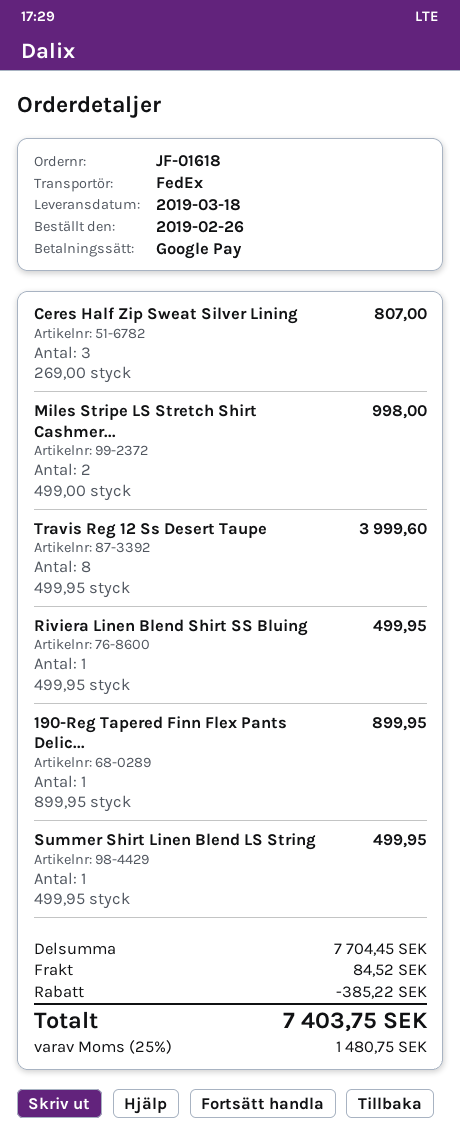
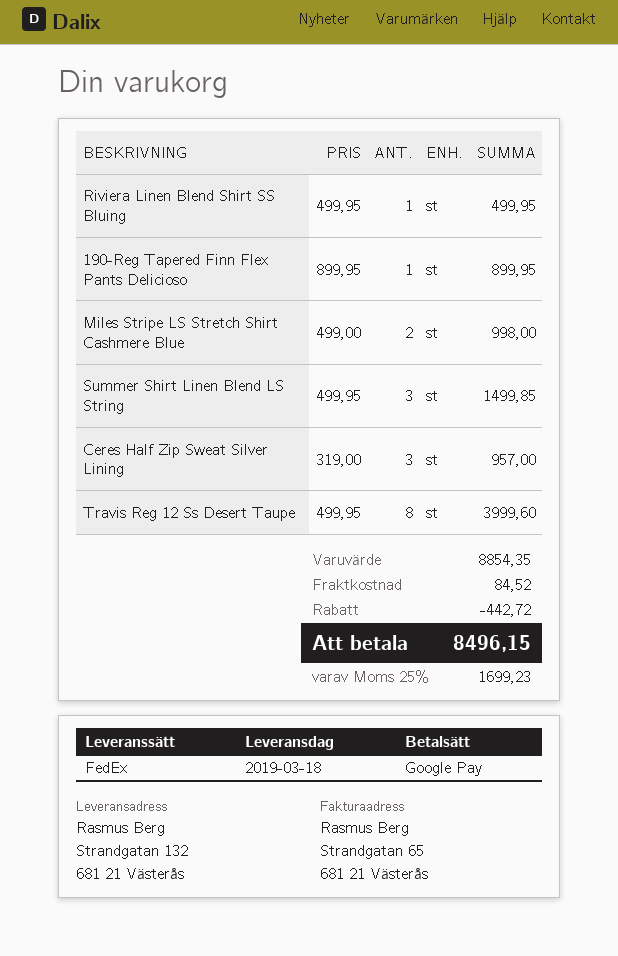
Ceres Half Zip Sweat Silver Lining: 3 x 269.00 = 807.00 -> 3 x 319.00 = 957.00
Summer Shirt Linen Blend LS String: 1 x 499.95 = 499.95 -> 3 x 499.95 = 1499.85
subtotal: 7704.45 -> 8854.35
discount: 385.22 -> 442.72
tax: 25% = 1480.75 -> 25% = 1699.23
total: 7403.75 -> 8496.15

